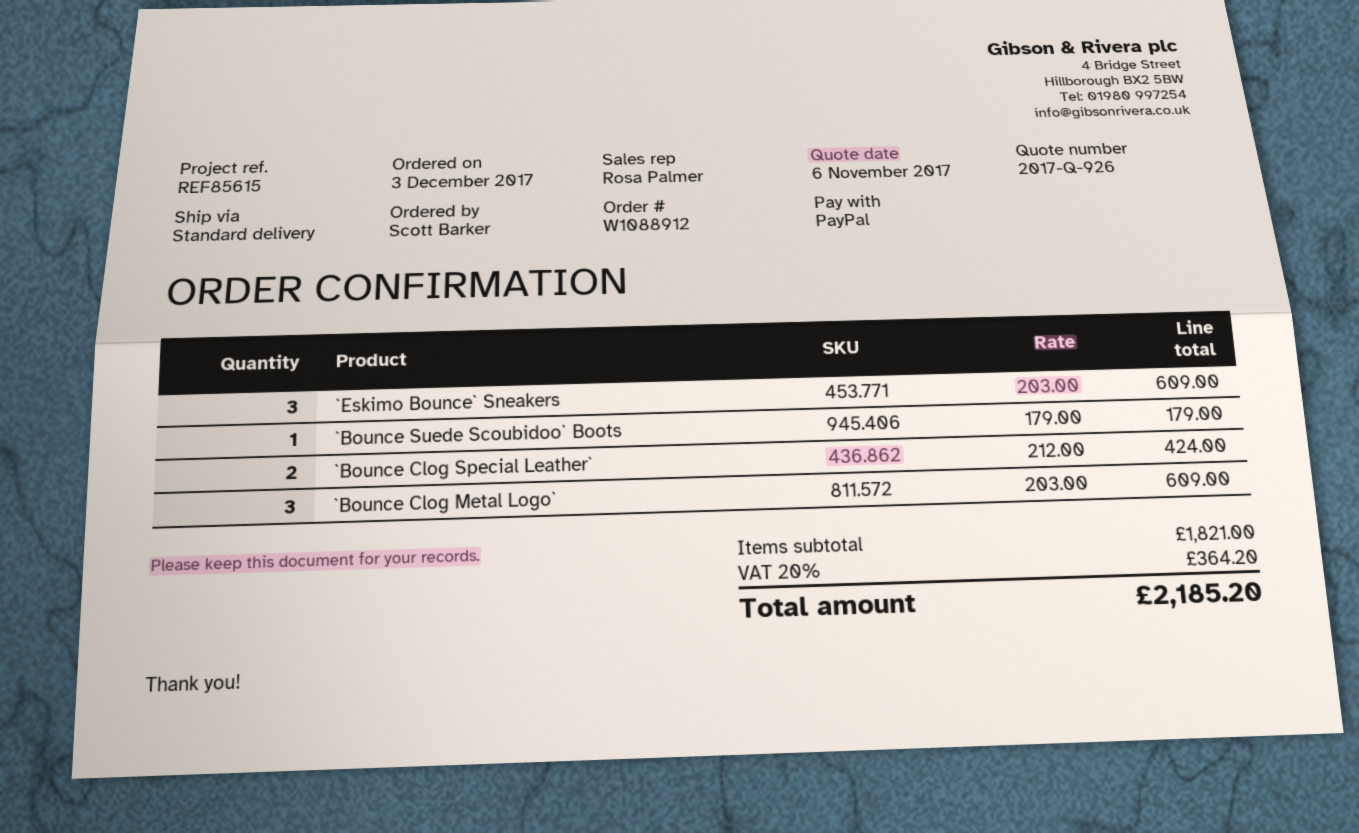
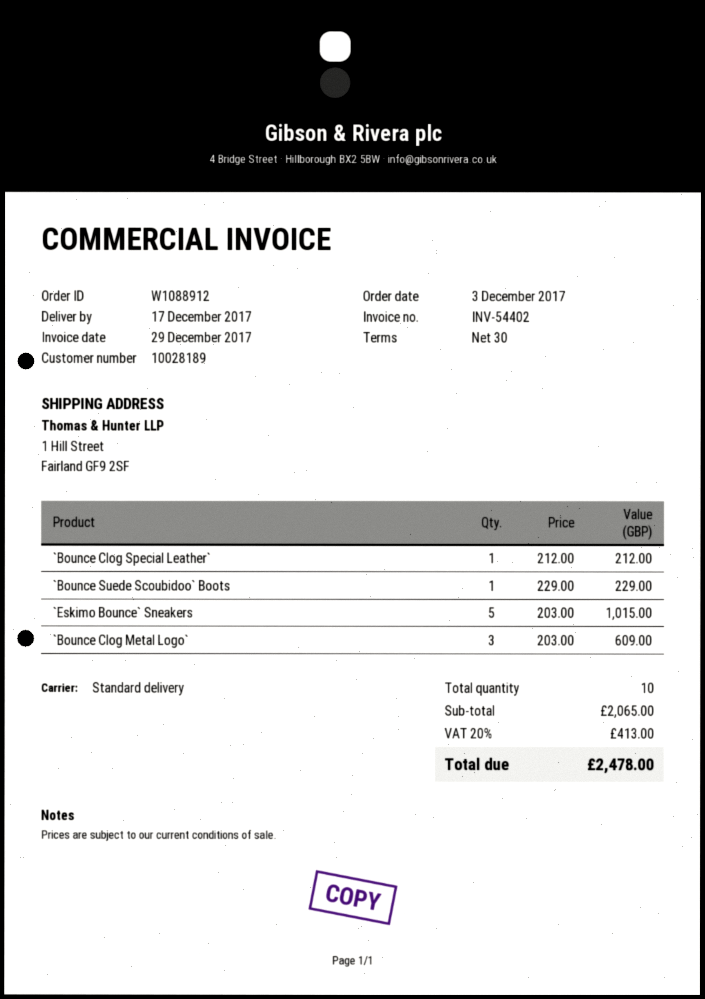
`Eskimo Bounce` Sneakers: 3 x 203.00 = 609.00 -> 5 x 203.00 = 1015.00
`Bounce Suede Scoubidoo` Boots: 1 x 179.00 = 179.00 -> 1 x 229.00 = 229.00
`Bounce Clog Special Leather`: 2 x 212.00 = 424.00 -> 1 x 212.00 = 212.00
subtotal: 1821.00 -> 2065.00
tax: 20% = 364.20 -> 20% = 413.00
total: 2185.20 -> 2478.00

